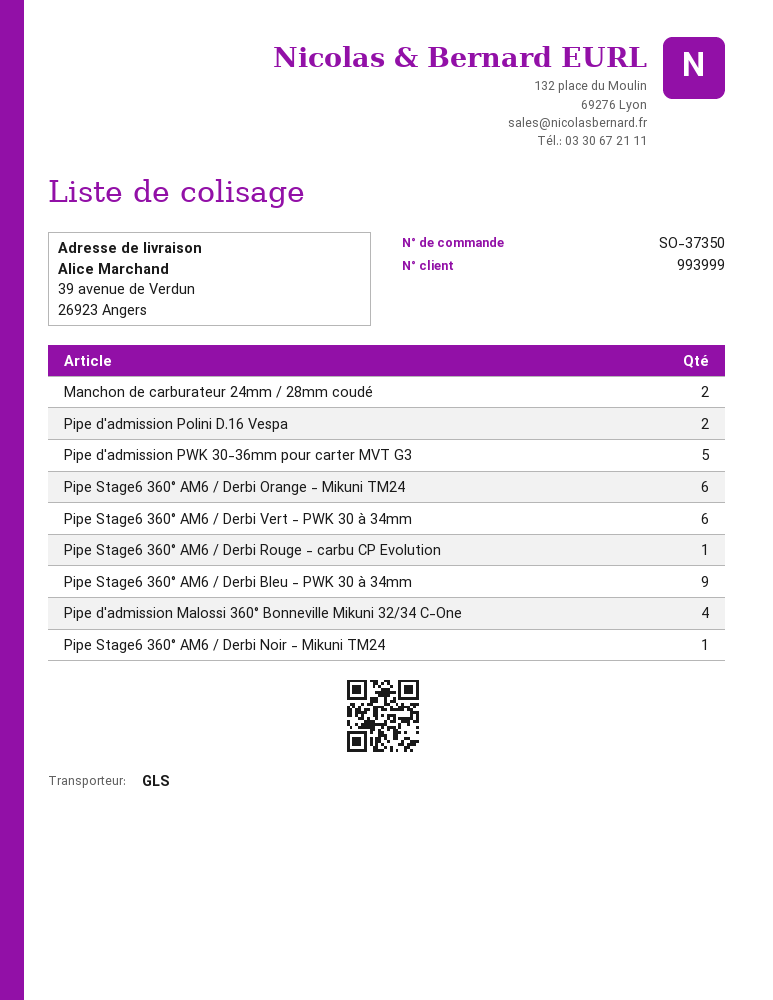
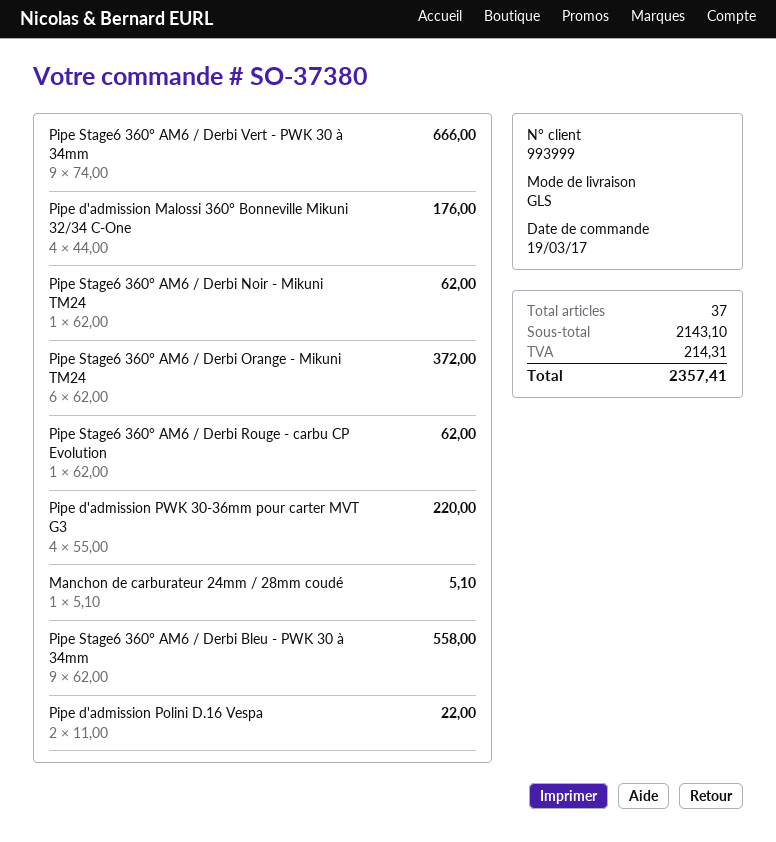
order number: SO-37350 -> SO-37380
Manchon de carburateur 24mm / 28mm coudé: 2 -> 1
Pipe d'admission PWK 30-36mm pour carter MVT G3: 5 -> 4
Pipe Stage6 360° AM6 / Derbi Vert - PWK 30 à 34mm: 6 -> 9

